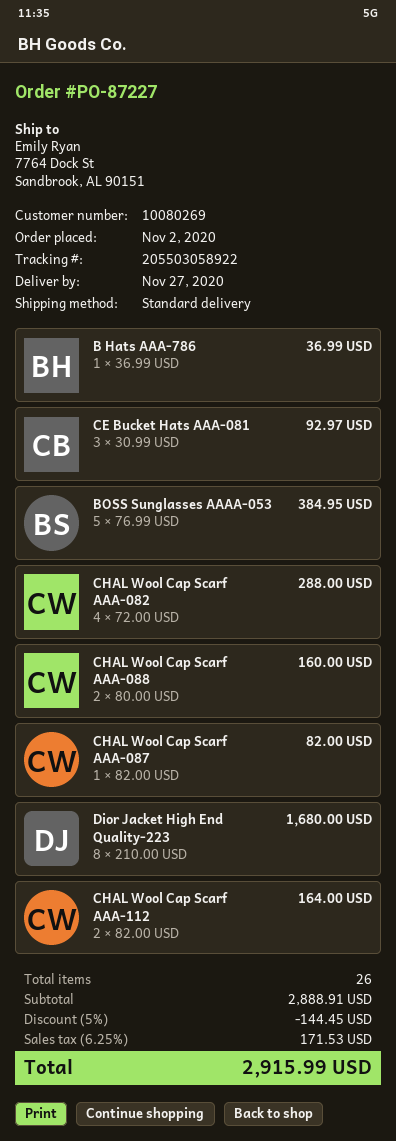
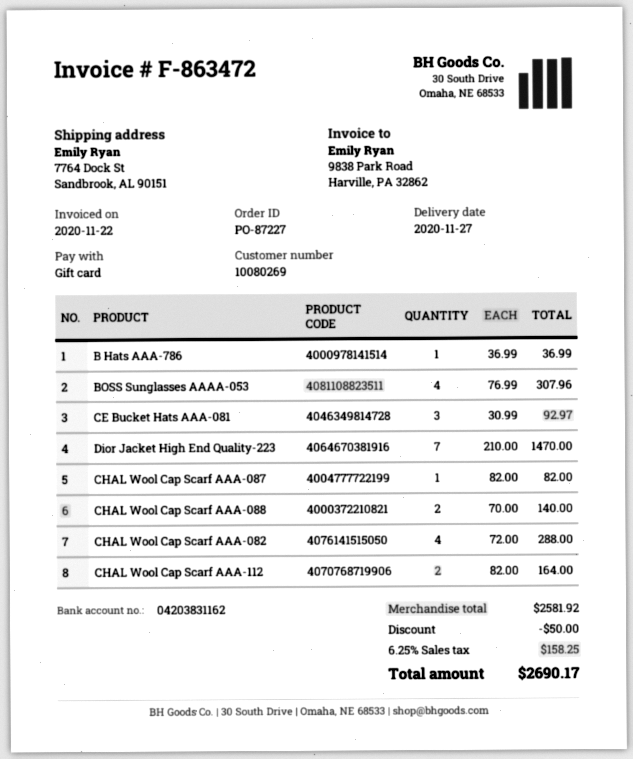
BOSS Sunglasses AAAA-053: 5 x 76.99 = 384.95 -> 4 x 76.99 = 307.96
CHAL Wool Cap Scarf AAA-088: 2 x 80.00 = 160.00 -> 2 x 70.00 = 140.00
Dior Jacket High End Quality-223: 8 x 210.00 = 1680.00 -> 7 x 210.00 = 1470.00
subtotal: 2888.91 -> 2581.92
discount: 144.45 -> 50.00
tax: 6.25% = 171.53 -> 6.25% = 158.25
total: 2915.99 -> 2690.17

